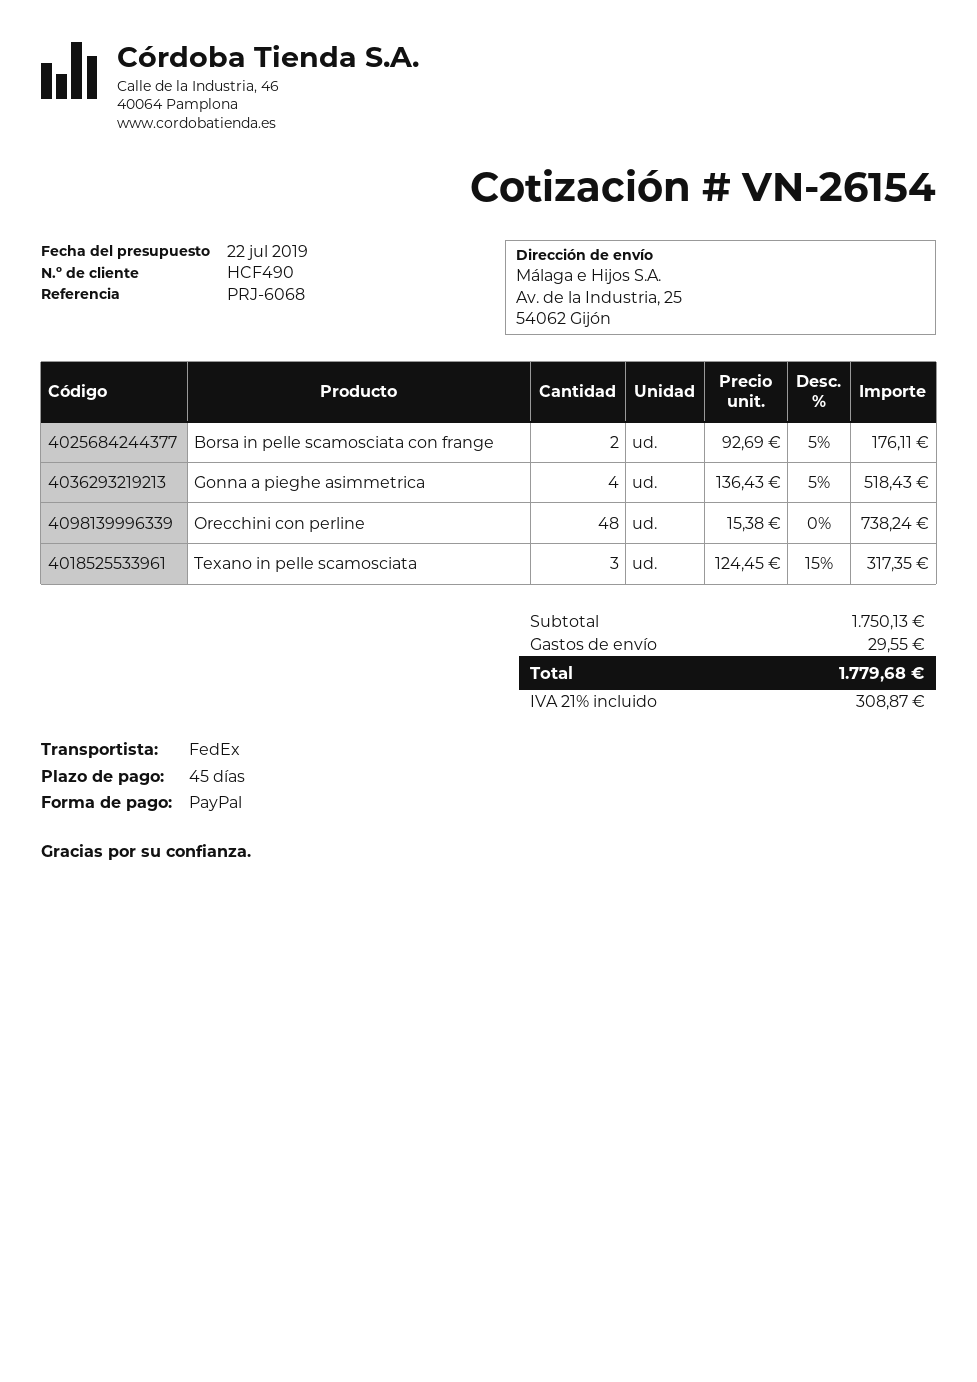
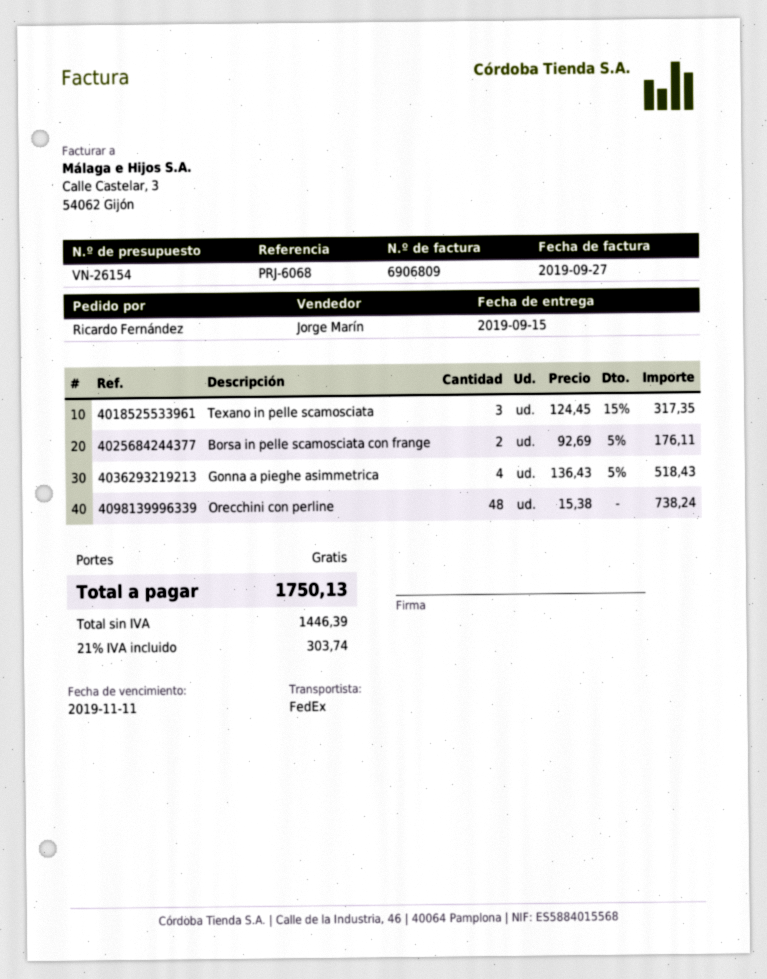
shipping: 29.55 -> 0.00
tax: 21% = 308.87 -> 21% = 303.74
total: 1779.68 -> 1750.13

